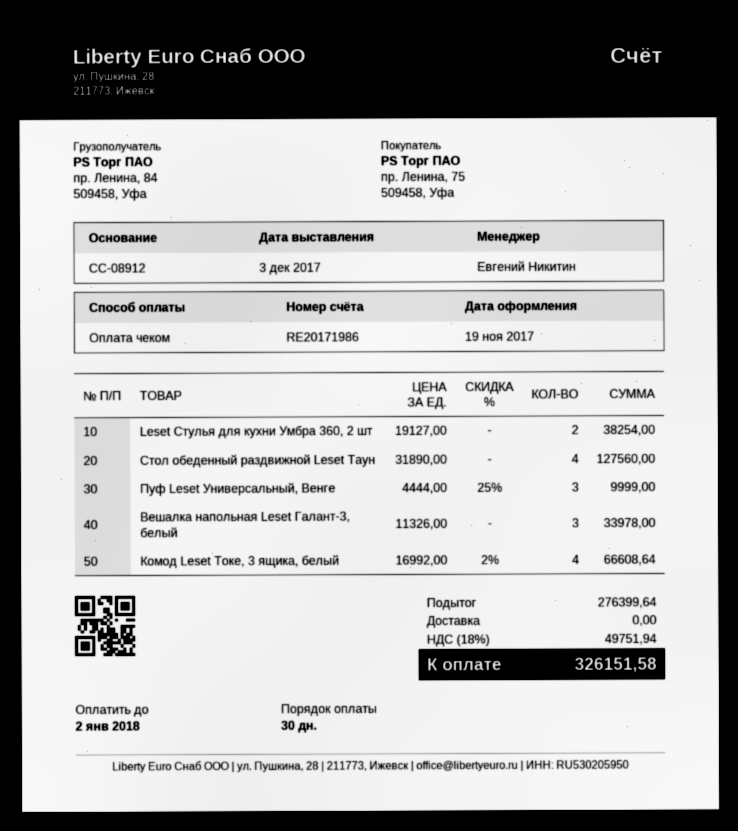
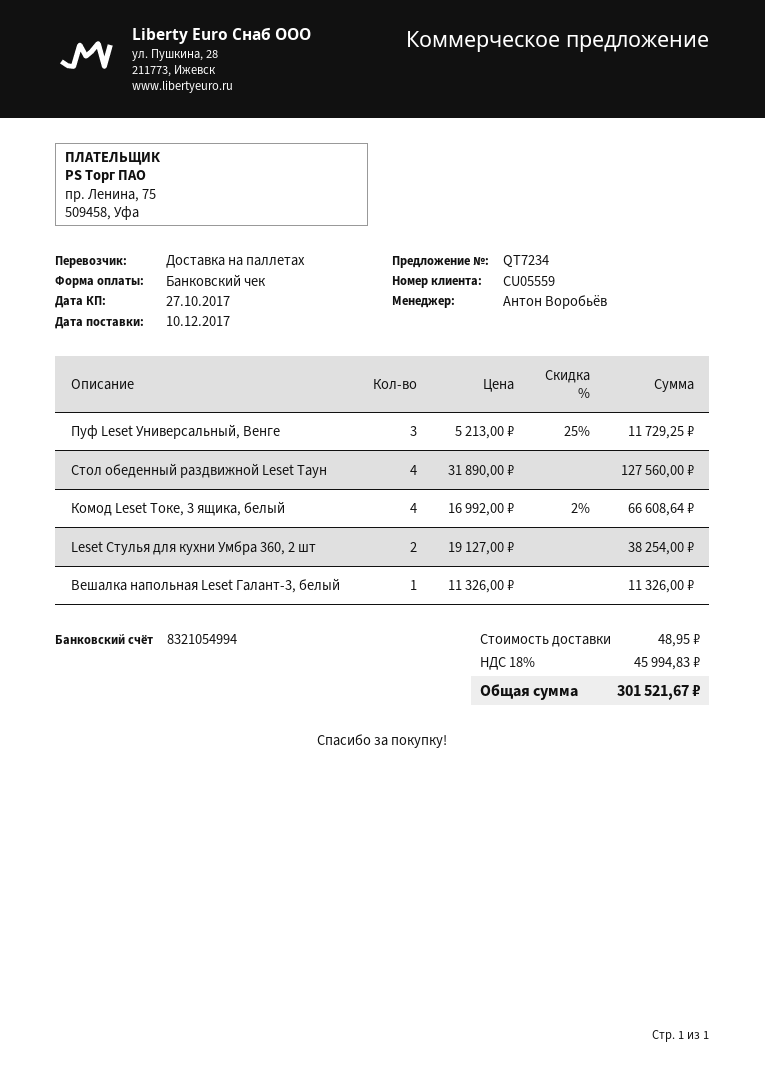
sales rep: Евгений Никитин -> Антон Воробьёв
Пуф Leset Универсальный, Венге: 3 x 4444.00 - 25% = 9999.00 -> 3 x 5213.00 - 25% = 11729.25
Вешалка напольная Leset Галант-3, белый: 3 x 11326.00 = 33978.00 -> 1 x 11326.00 = 11326.00
shipping: 0.00 -> 48.95
tax: 18% = 49751.94 -> 18% = 45994.83
total: 326151.58 -> 301521.67

